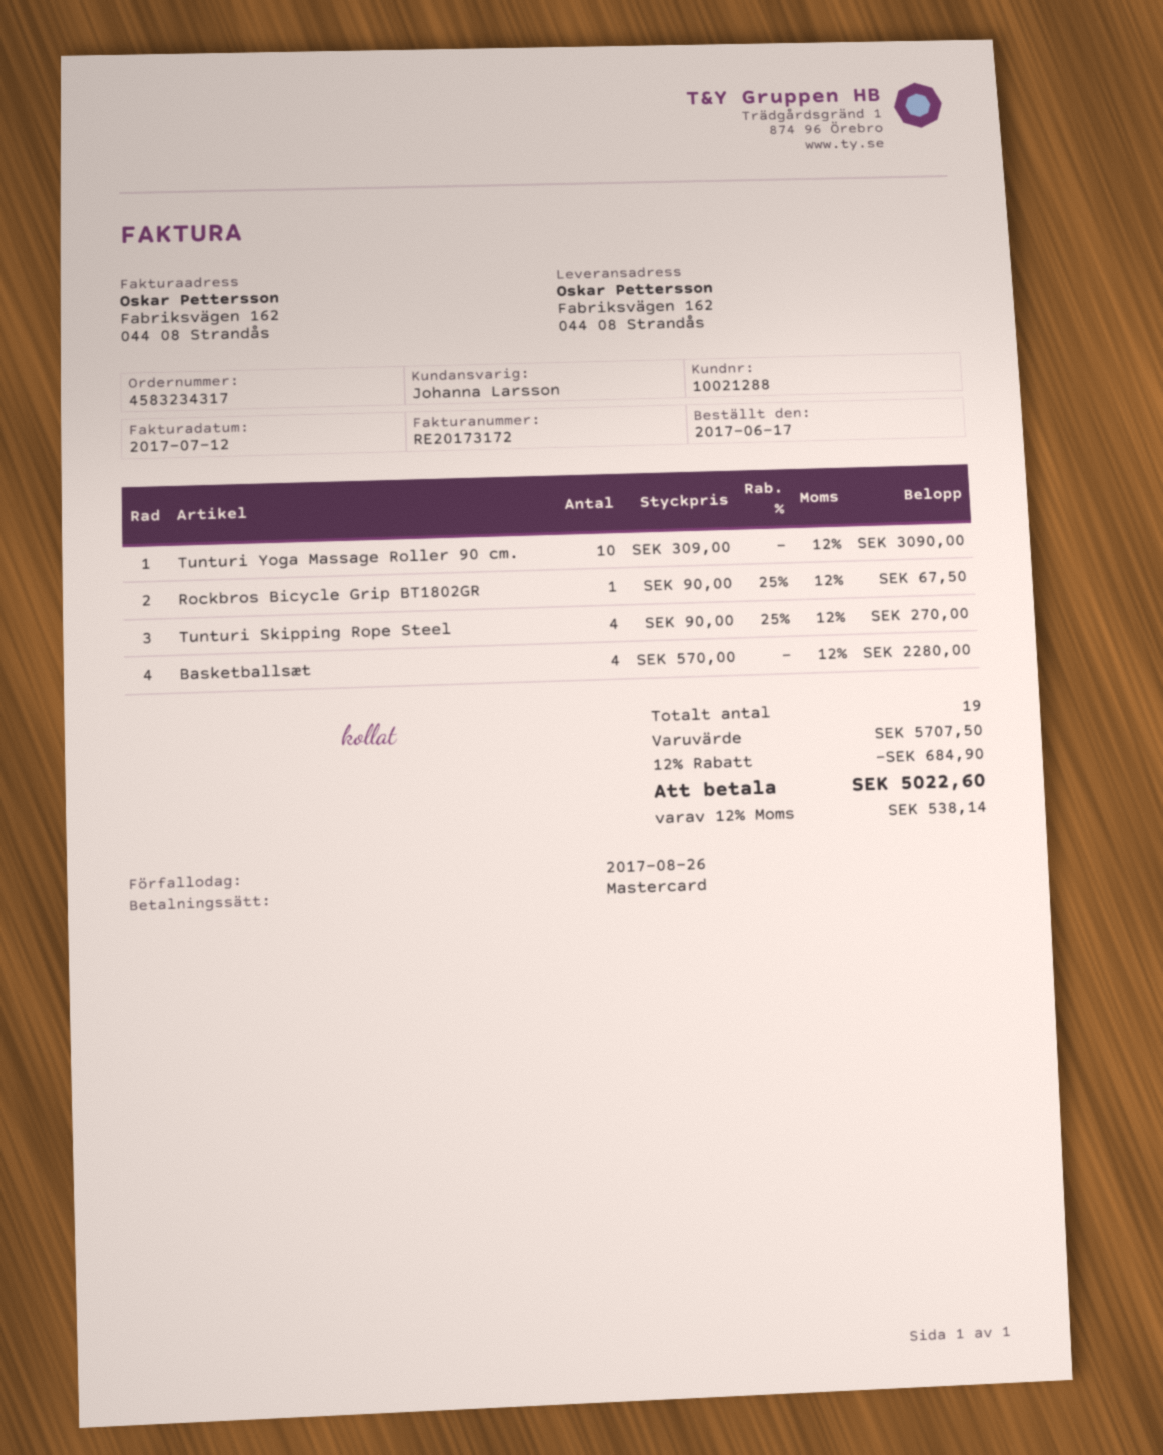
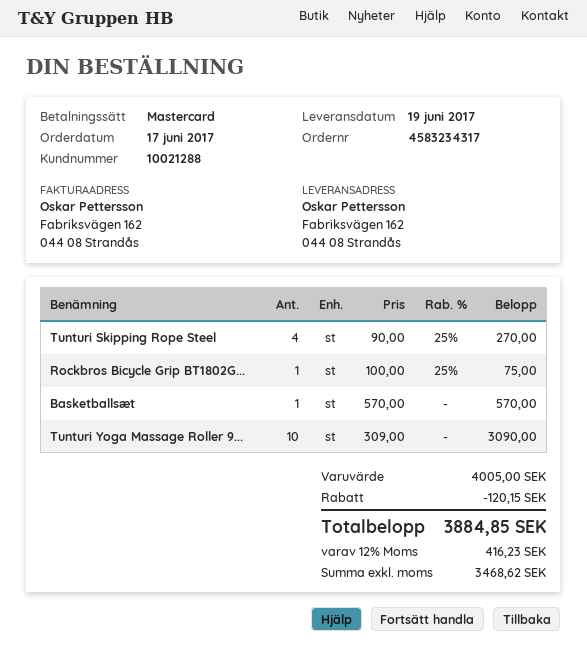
Rockbros Bicycle Grip BT1802GR: 1 x 90.00 - 25% = 67.50 -> 1 x 100.00 - 25% = 75.00
Basketballsæt: 4 x 570.00 = 2280.00 -> 1 x 570.00 = 570.00
subtotal: 5707.50 -> 4005.00
discount: 684.90 -> 120.15
tax: 12% = 538.14 -> 12% = 416.23
total: 5022.60 -> 3884.85

